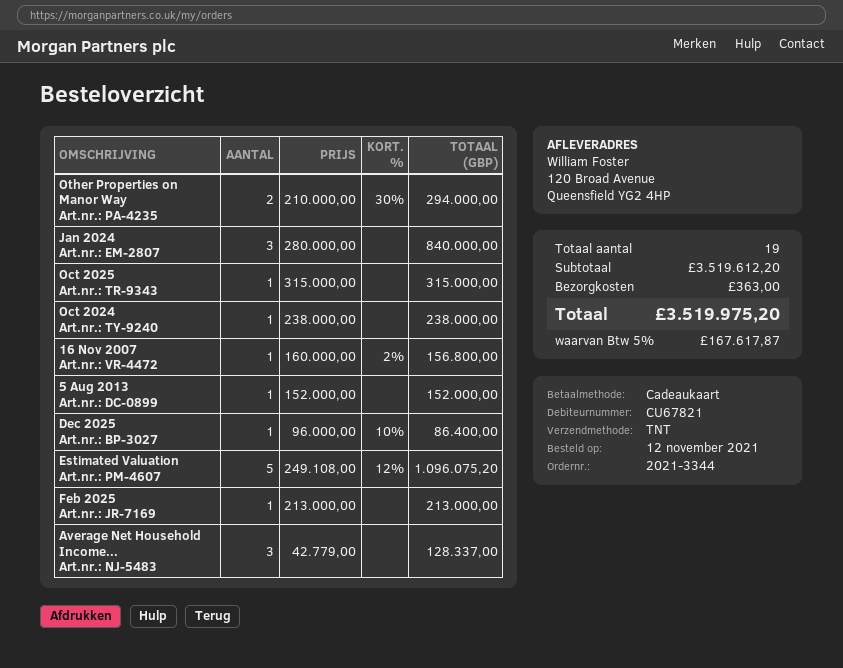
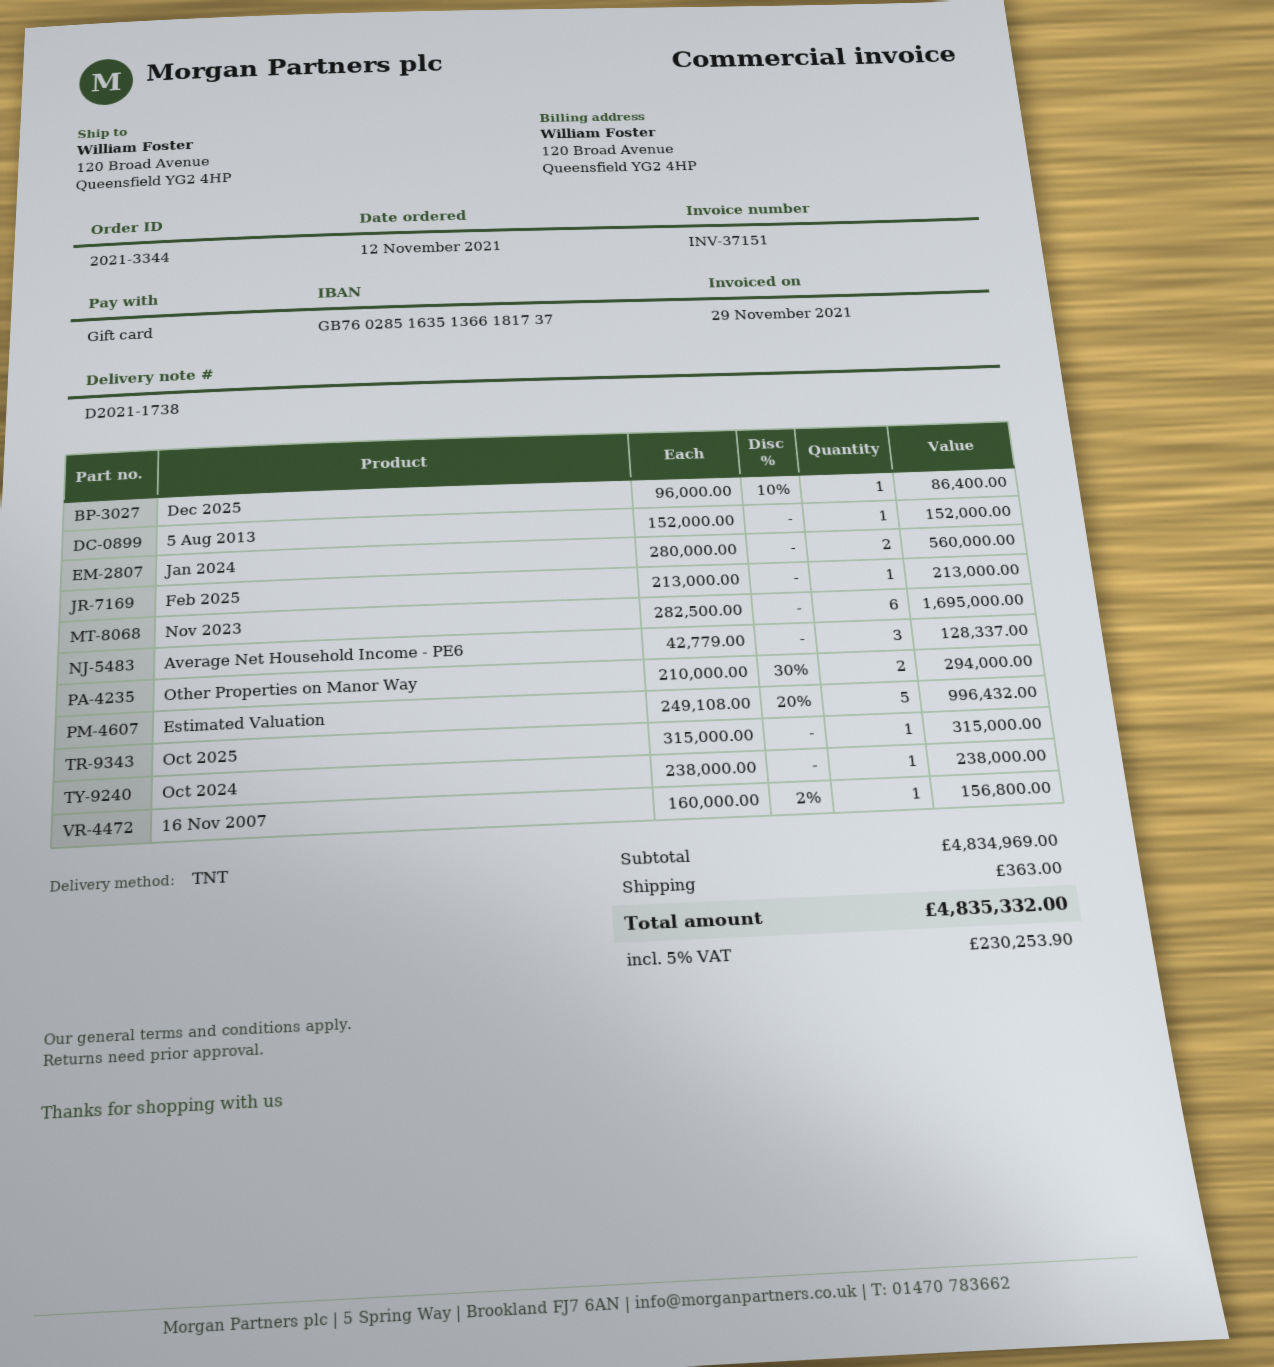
Jan 2024: 3 x 280000.00 = 840000.00 -> 2 x 280000.00 = 560000.00
Estimated Valuation: 5 x 249108.00 - 12% = 1096075.20 -> 5 x 249108.00 - 20% = 996432.00
Nov 2023: none -> 6 x 282500.00 = 1695000.00
subtotal: 3519612.20 -> 4834969.00
tax: 5% = 167617.87 -> 5% = 230253.90
total: 3519975.20 -> 4835332.00

